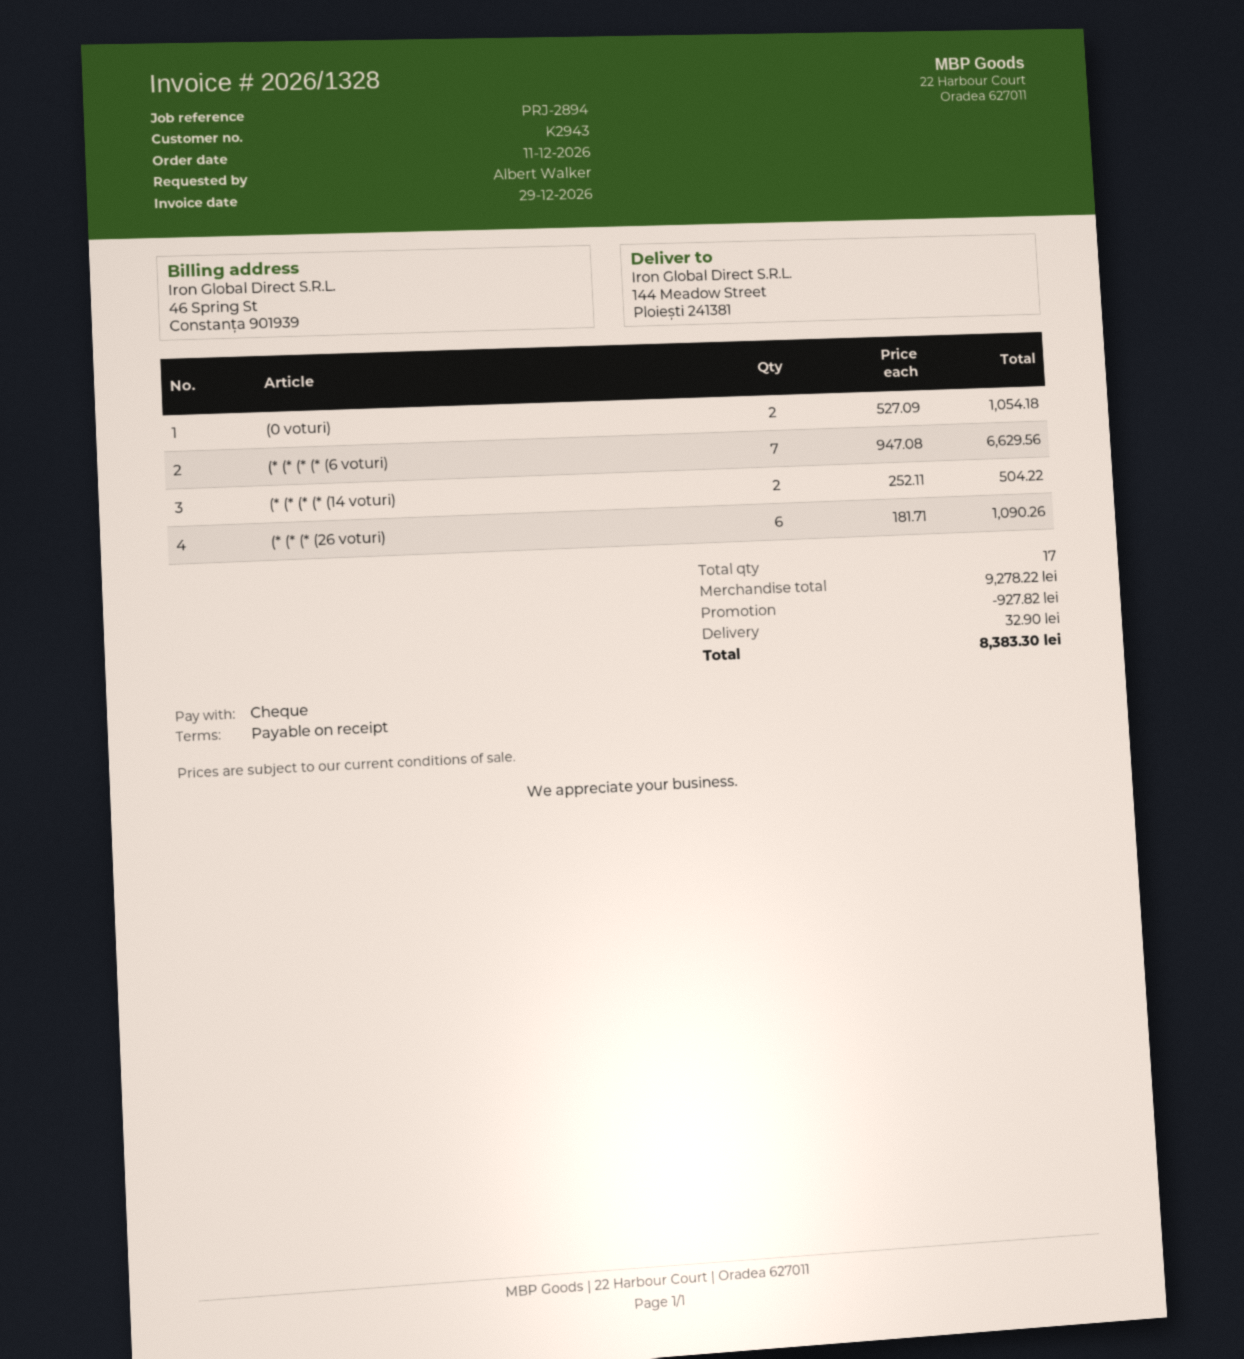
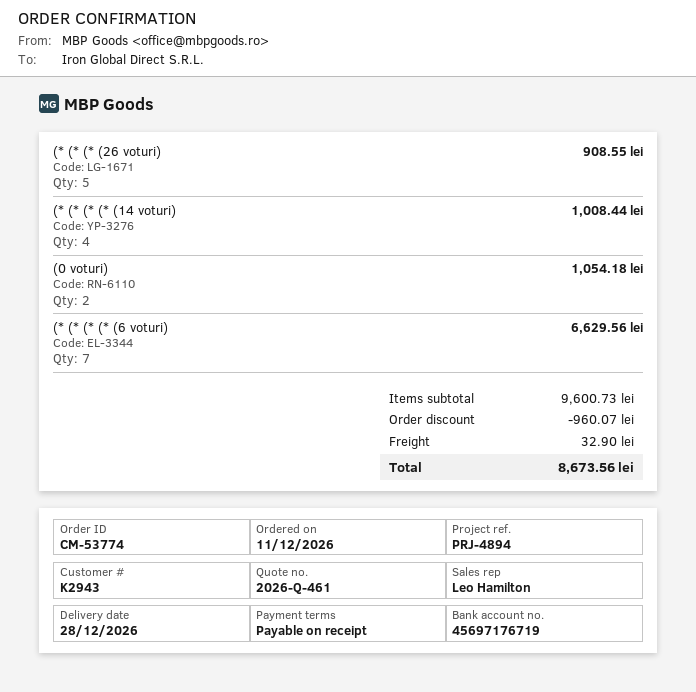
reference: PRJ-2894 -> PRJ-4894
(* (* (* (* (14 voturi): 2 for 504.22 -> 4 for 1008.44
(* (* (* (26 voturi): 6 for 1090.26 -> 5 for 908.55
subtotal: 9278.22 -> 9600.73
discount: 927.82 -> 960.07
total: 8383.30 -> 8673.56

